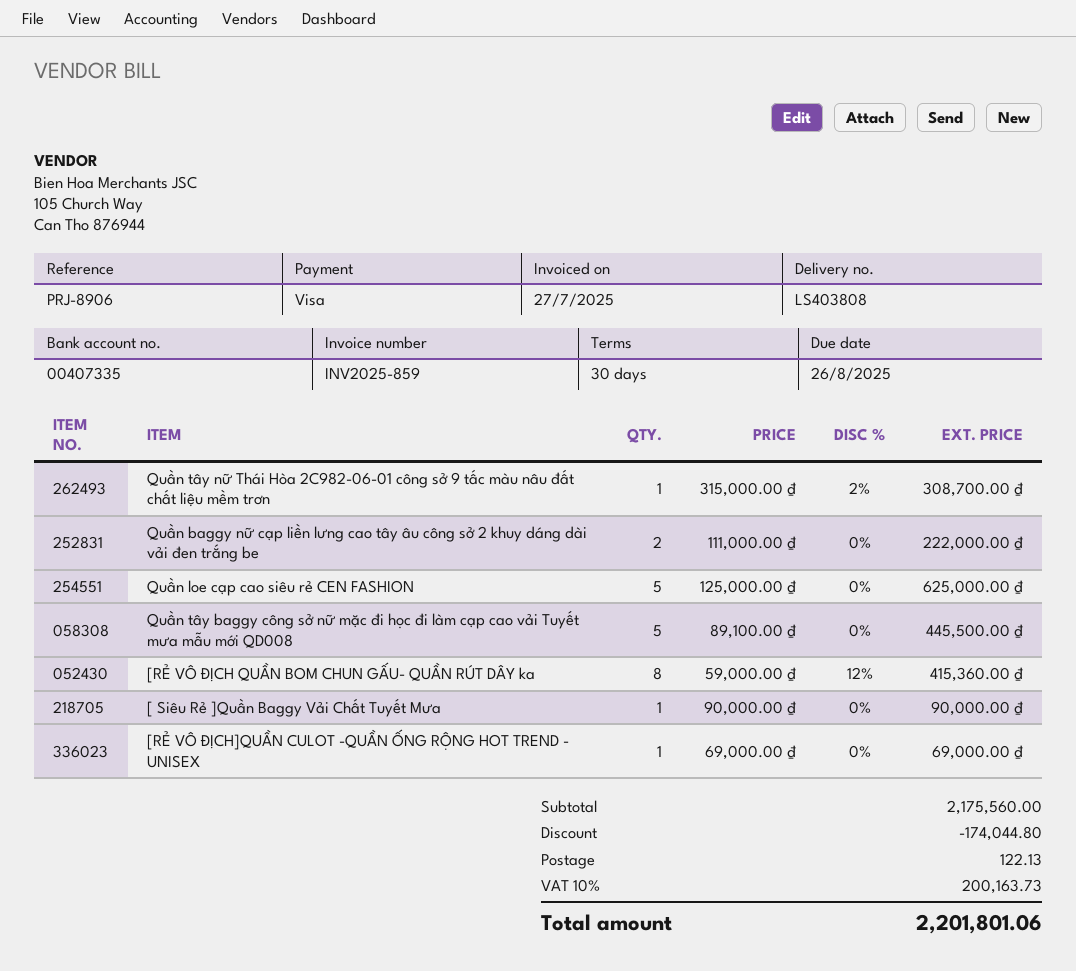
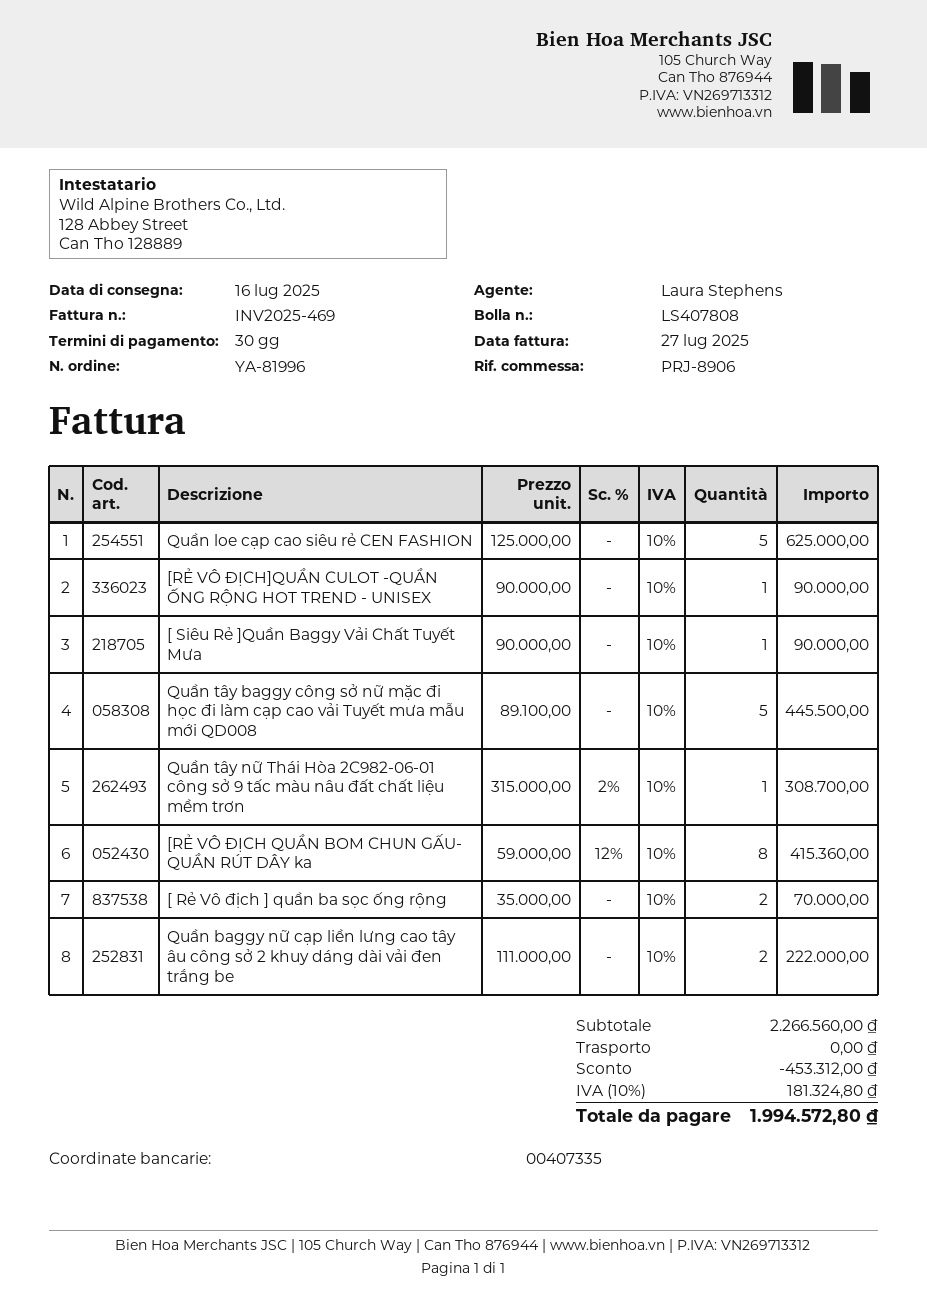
delivery note number: LS403808 -> LS407808
invoice number: INV2025-859 -> INV2025-469
[RẺ VÔ ĐỊCH]QUẦN CULOT -QUẦN ỐNG RỘNG HOT TREND - UNISEX: 1 x 69000.00 = 69000.00 -> 1 x 90000.00 = 90000.00
[ Rẻ Vô địch ] quần ba sọc ống rộng: none -> 2 x 35000.00 = 70000.00
subtotal: 2175560.00 -> 2266560.00
discount: 174044.80 -> 453312.00
shipping: 122.13 -> 0.00
tax: 10% = 200163.73 -> 10% = 181324.80
total: 2201801.06 -> 1994572.80

